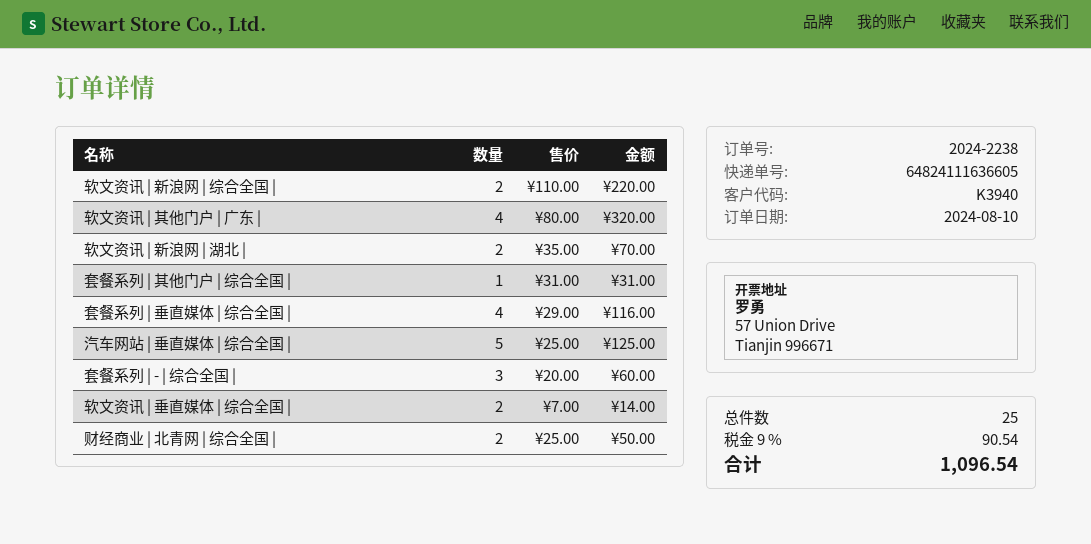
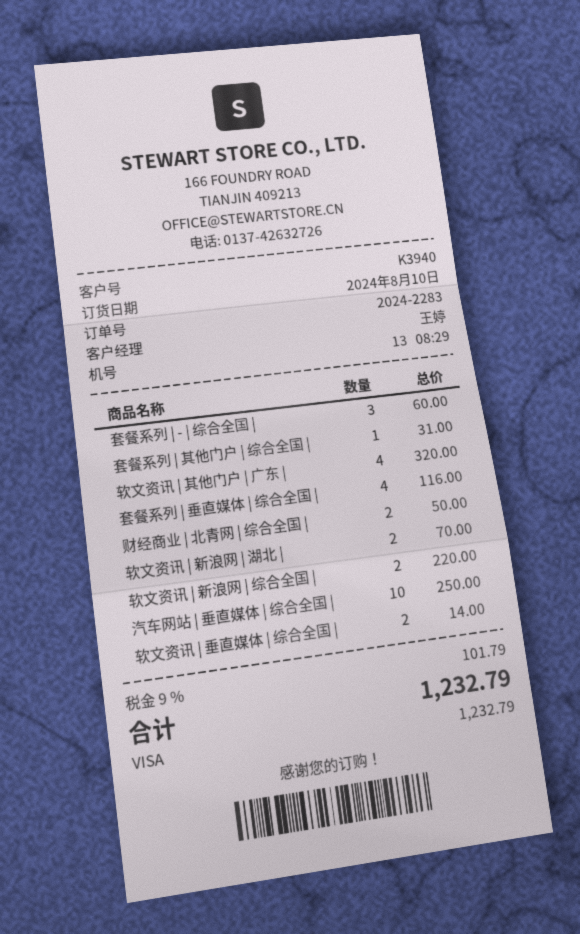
order number: 2024-2238 -> 2024-2283
汽车网站 | 垂直媒体 | 综合全国 |: 5 for 125.00 -> 10 for 250.00
tax: 9% = 90.54 -> 9% = 101.79
total: 1096.54 -> 1232.79

